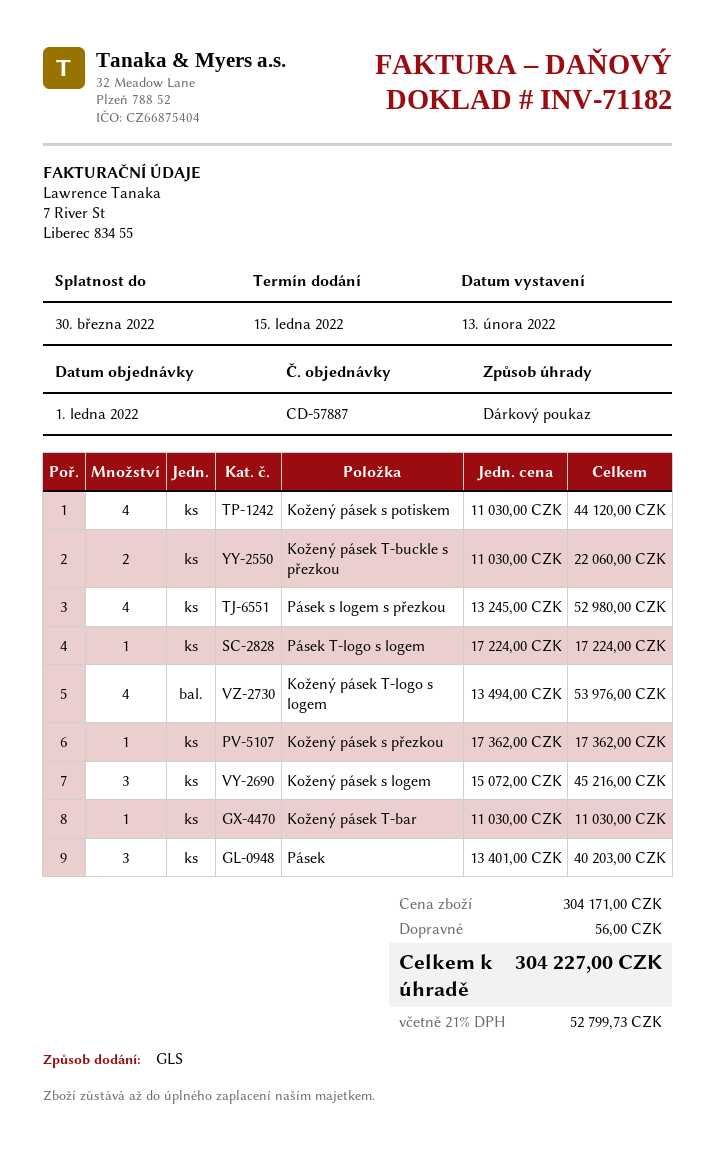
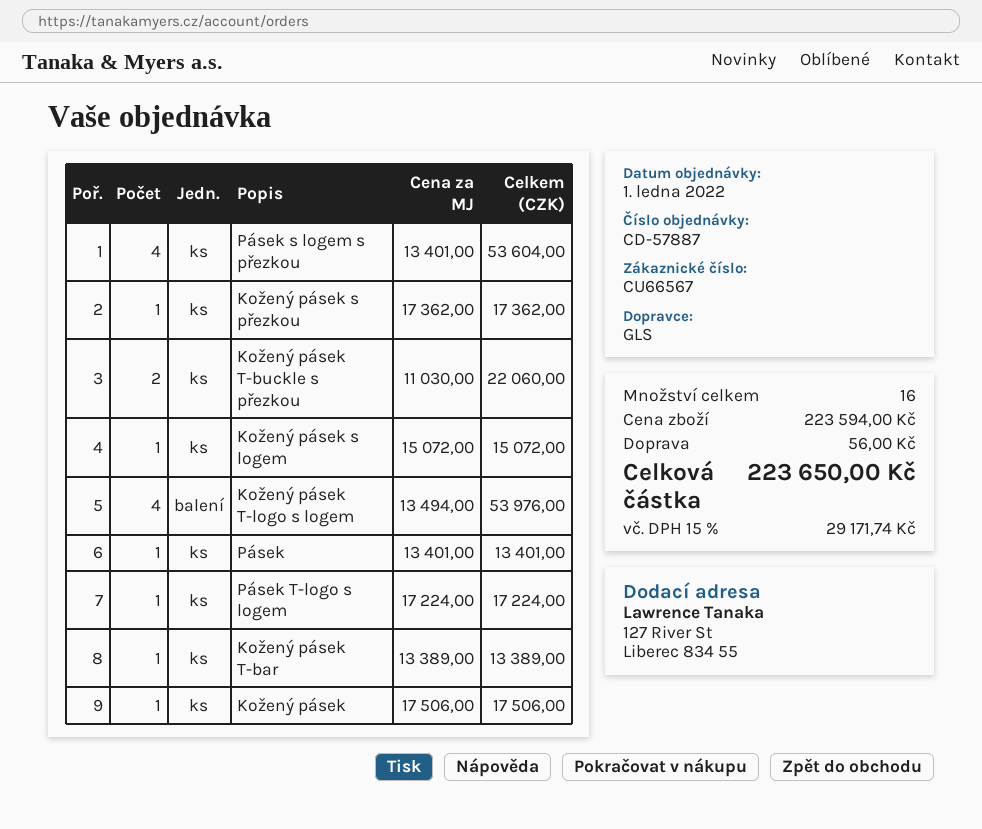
Kožený pásek s potiskem: 4 x 11030.00 = 44120.00 -> none
Pásek s logem s přezkou: 4 x 13245.00 = 52980.00 -> 4 x 13401.00 = 53604.00
Kožený pásek s logem: 3 x 15072.00 = 45216.00 -> 1 x 15072.00 = 15072.00
Kožený pásek T-bar: 1 x 11030.00 = 11030.00 -> 1 x 13389.00 = 13389.00
Pásek: 3 x 13401.00 = 40203.00 -> 1 x 13401.00 = 13401.00
Kožený pásek: none -> 1 x 17506.00 = 17506.00
subtotal: 304171.00 -> 223594.00
tax: 21% = 52799.73 -> 15% = 29171.74
total: 304227.00 -> 223650.00

